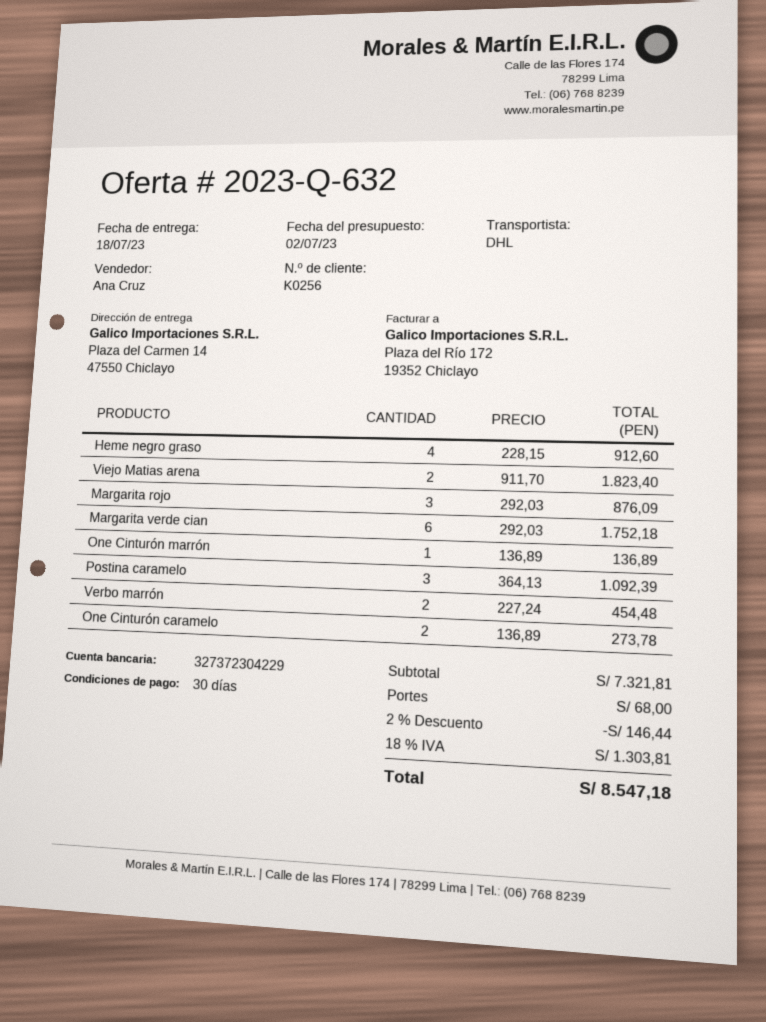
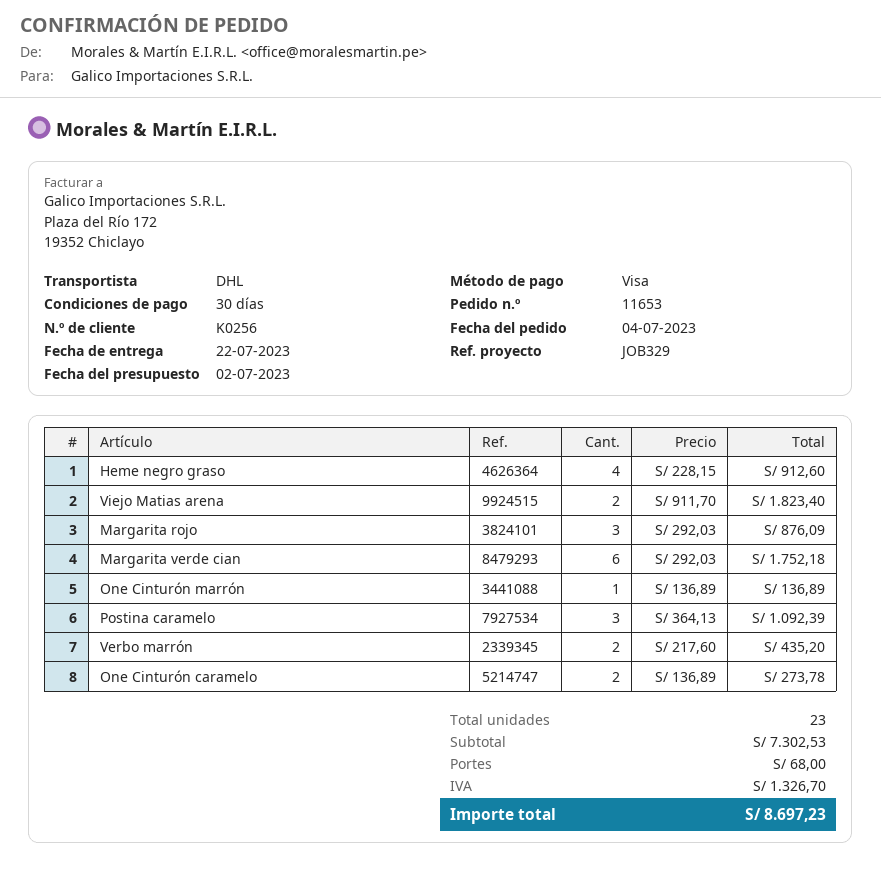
delivery date: 2023-07-18 -> 2023-07-22
Verbo marrón: 2 x 227.24 = 454.48 -> 2 x 217.60 = 435.20
subtotal: 7321.81 -> 7302.53
discount: 2% = 146.44 -> none
tax: 1303.81 -> 1326.70
total: 8547.18 -> 8697.23

